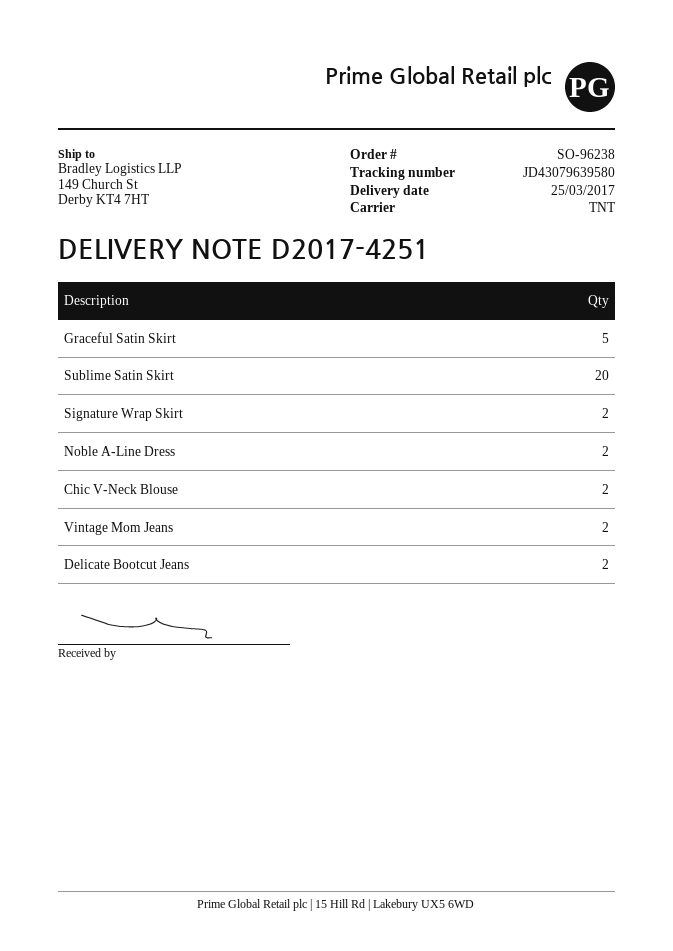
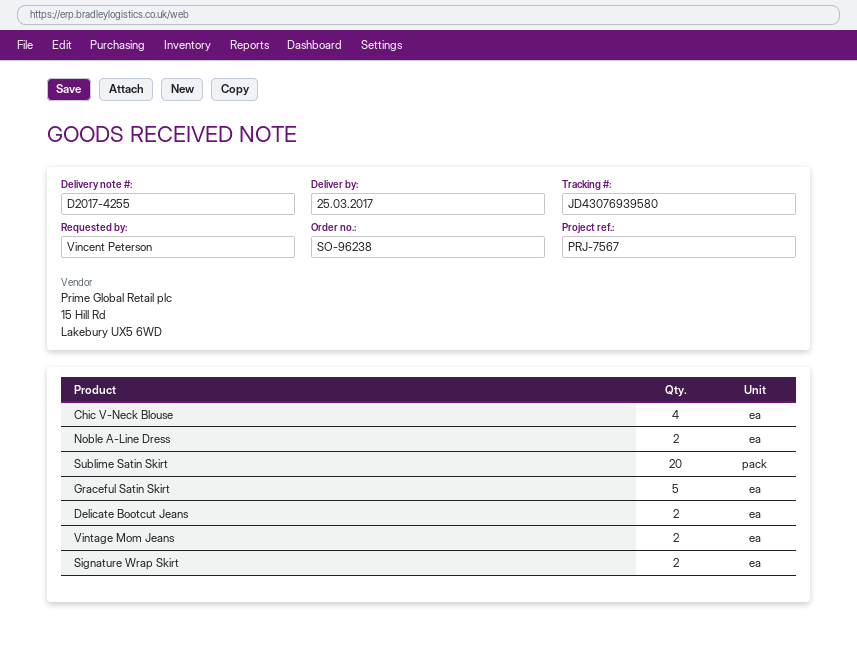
delivery note number: D2017-4251 -> D2017-4255
tracking number: JD43079639580 -> JD43076939580
Chic V-Neck Blouse: 2 -> 4

